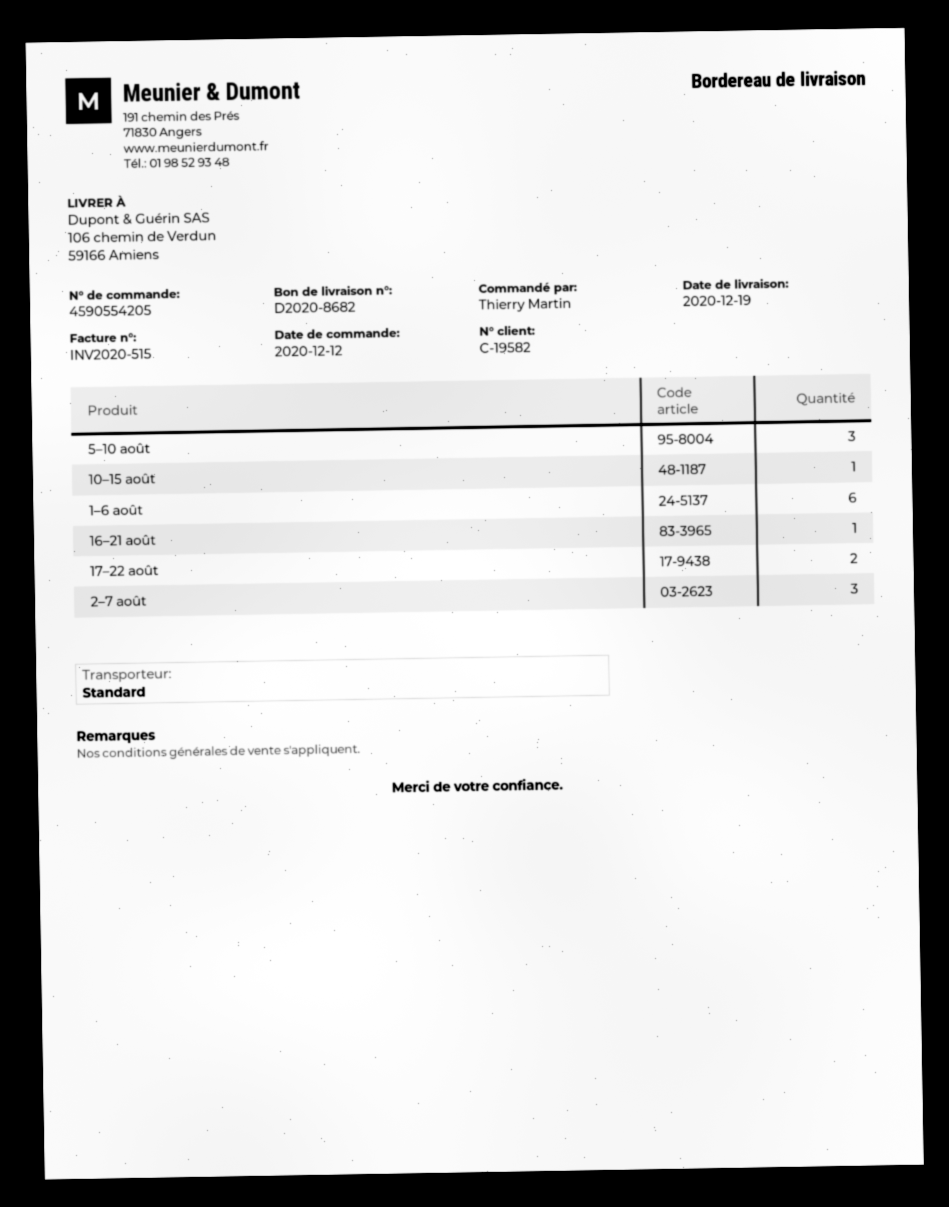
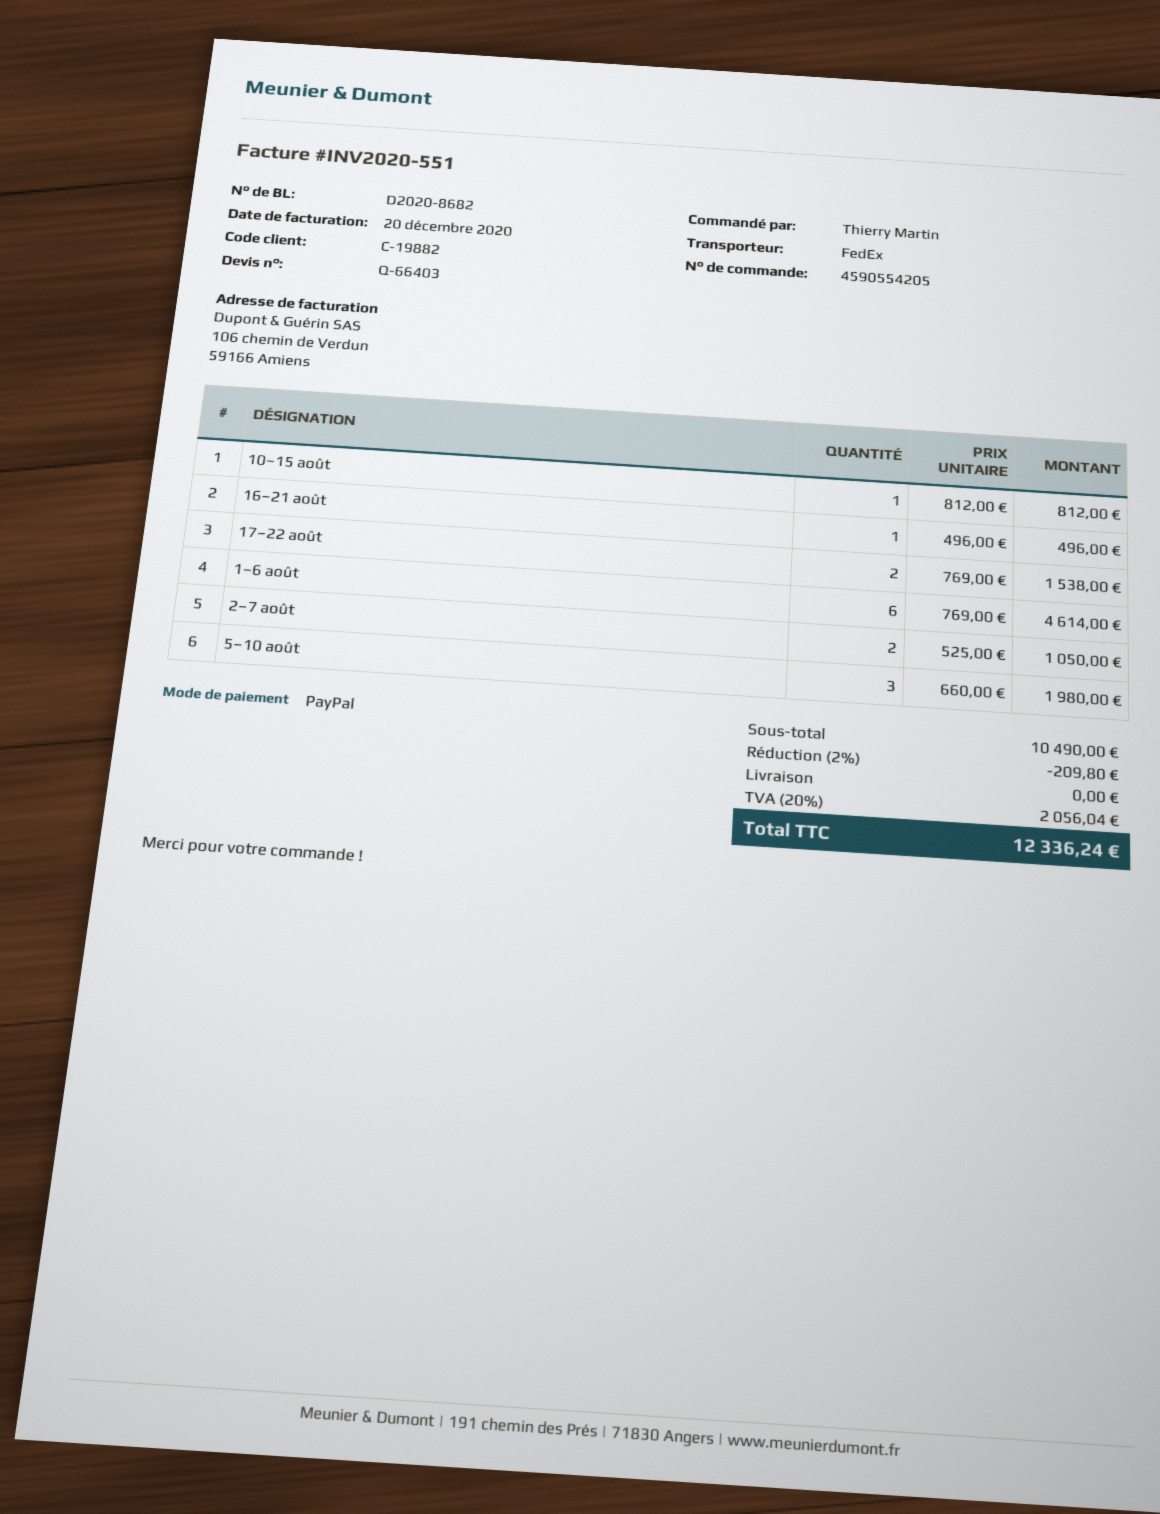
invoice number: INV2020-515 -> INV2020-551
customer number: C-19582 -> C-19882
shipping method: standard -> FedEx
2–7 août: 3 -> 2

